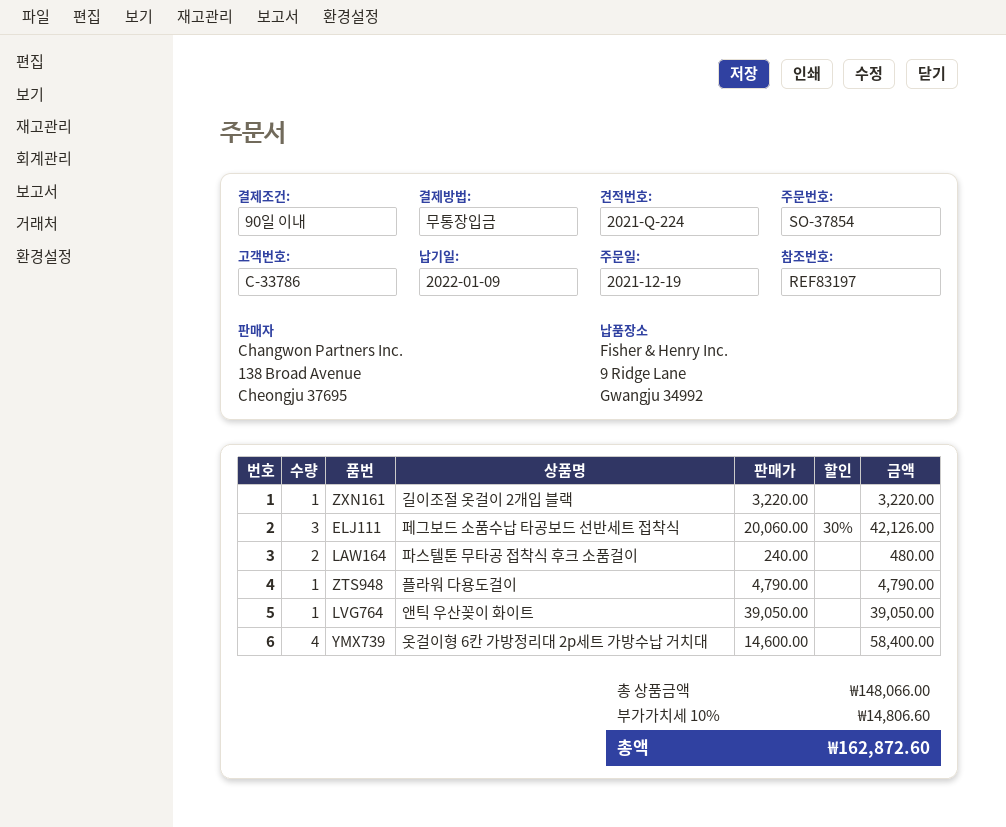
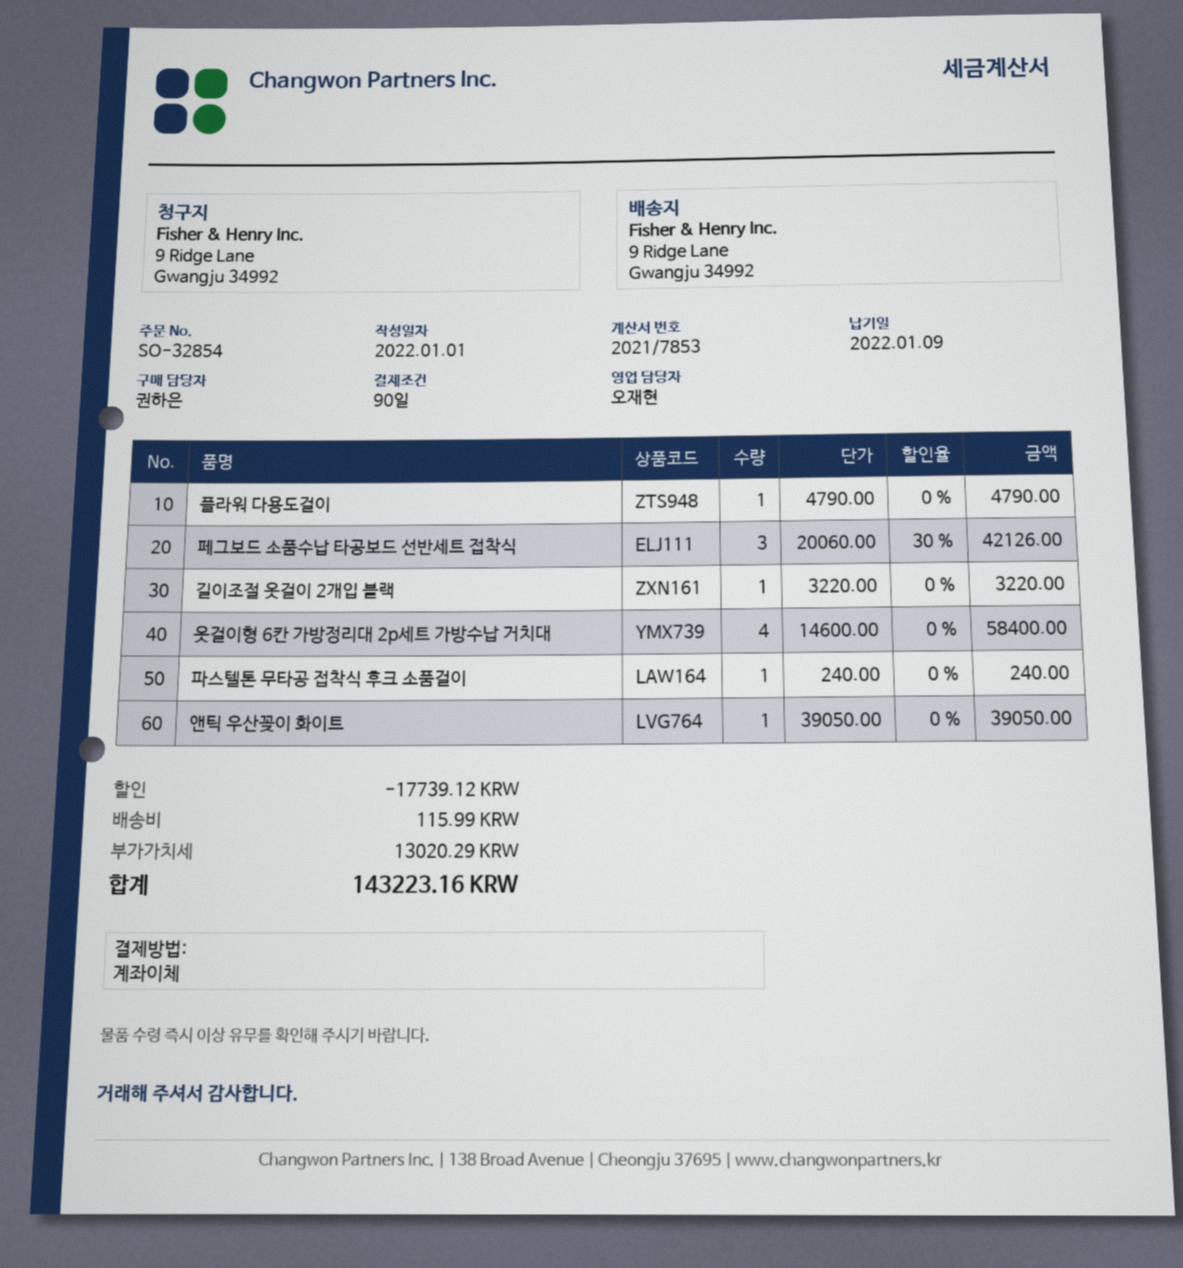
order number: SO-37854 -> SO-32854
파스텔톤 무타공 접착식 후크 소품걸이: 2 x 240.00 = 480.00 -> 1 x 240.00 = 240.00
discount: none -> 17739.12
shipping: none -> 115.99
tax: 14806.60 -> 13020.29
total: 162872.60 -> 143223.16

